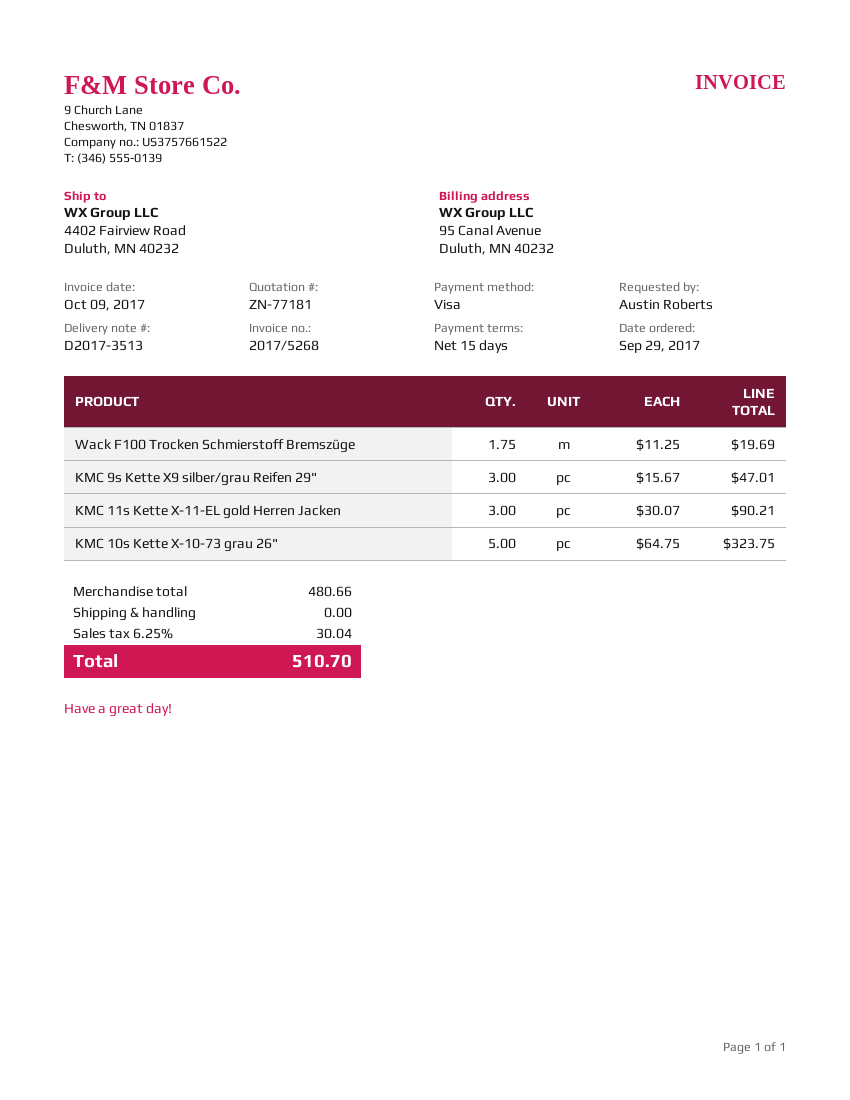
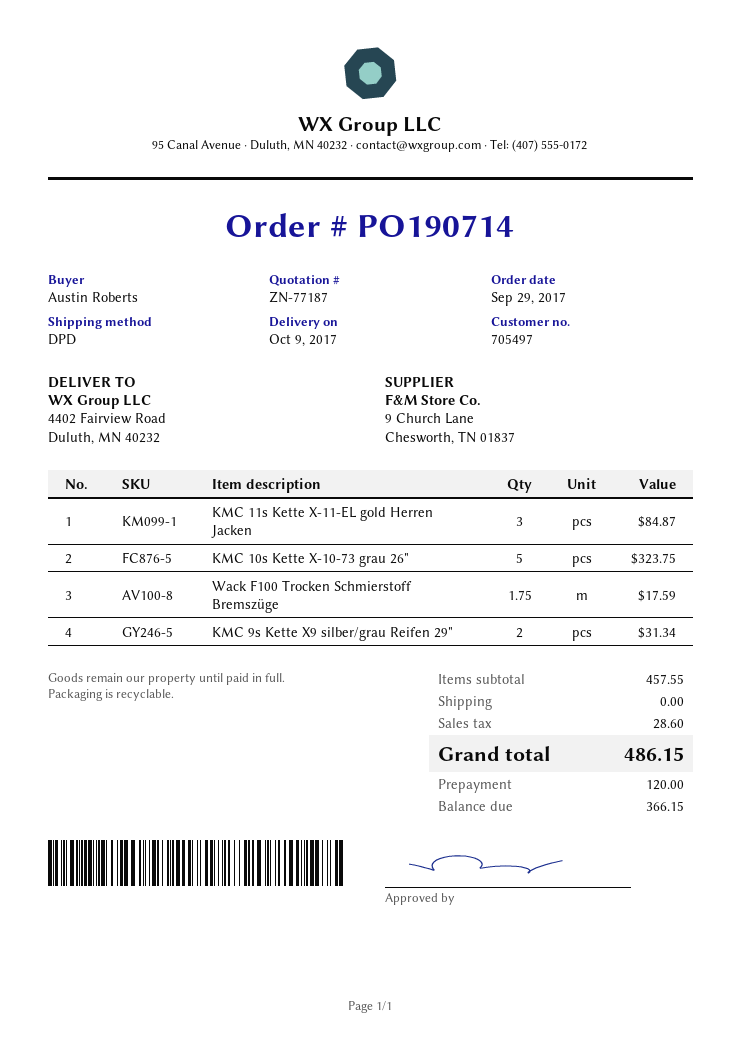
quote number: ZN-77181 -> ZN-77187
Wack F100 Trocken Schmierstoff Bremszüge: 1.75 for 19.69 -> 1.75 for 17.59
KMC 9s Kette X9 silber/grau Reifen 29": 3 for 47.01 -> 2 for 31.34
KMC 11s Kette X-11-EL gold Herren Jacken: 3 for 90.21 -> 3 for 84.87
subtotal: 480.66 -> 457.55
tax: 30.04 -> 28.60
total: 510.70 -> 486.15

